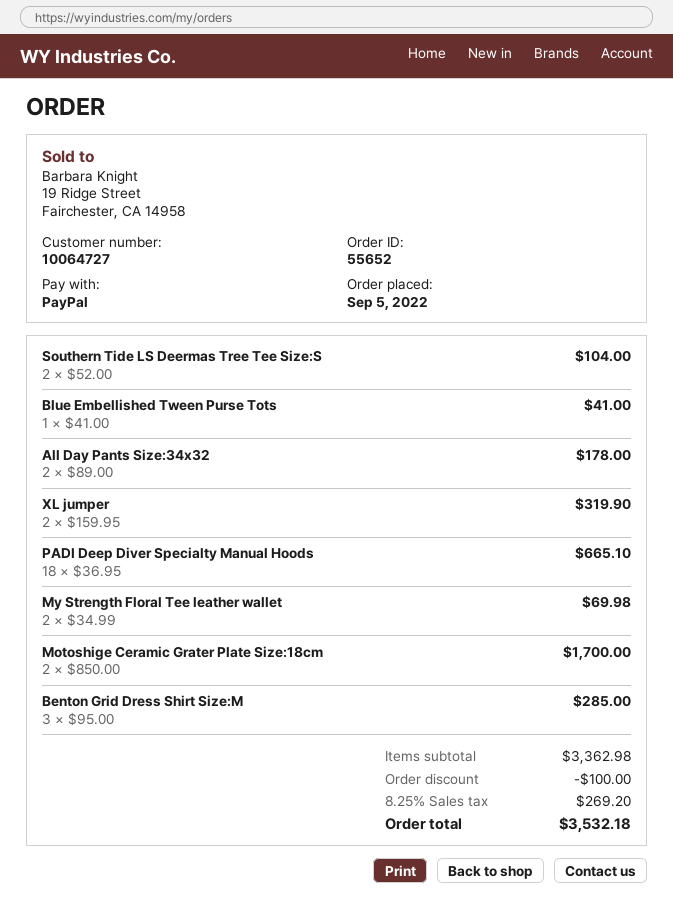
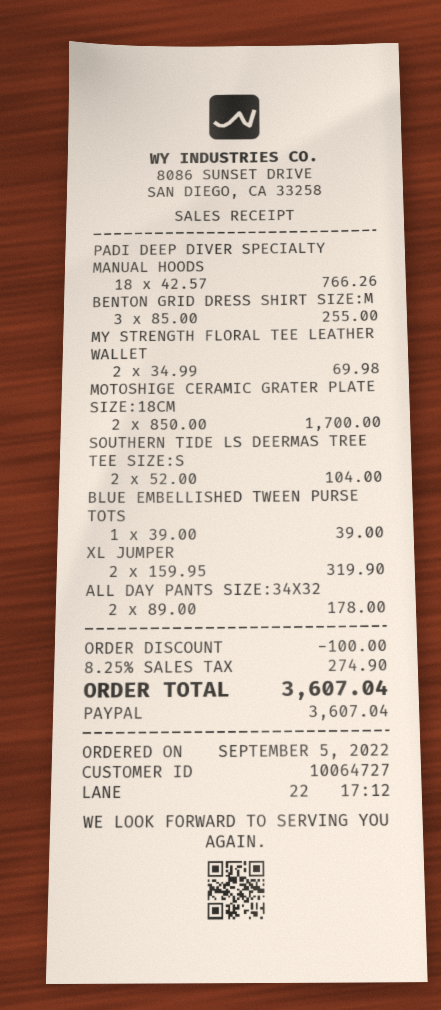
Blue Embellished Tween Purse Tots: 1 x 41.00 = 41.00 -> 1 x 39.00 = 39.00
PADI Deep Diver Specialty Manual Hoods: 18 x 36.95 = 665.10 -> 18 x 42.57 = 766.26
Benton Grid Dress Shirt Size:M: 3 x 95.00 = 285.00 -> 3 x 85.00 = 255.00
tax: 8.25% = 269.20 -> 8.25% = 274.90
total: 3532.18 -> 3607.04

